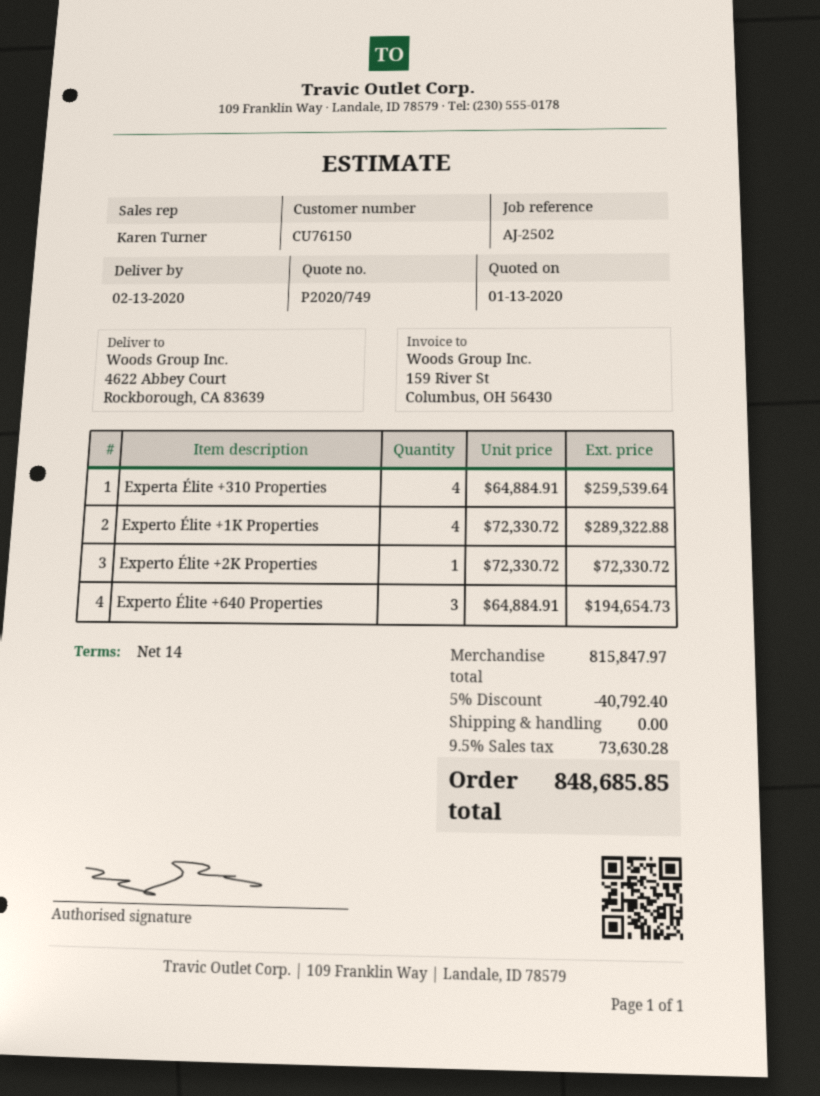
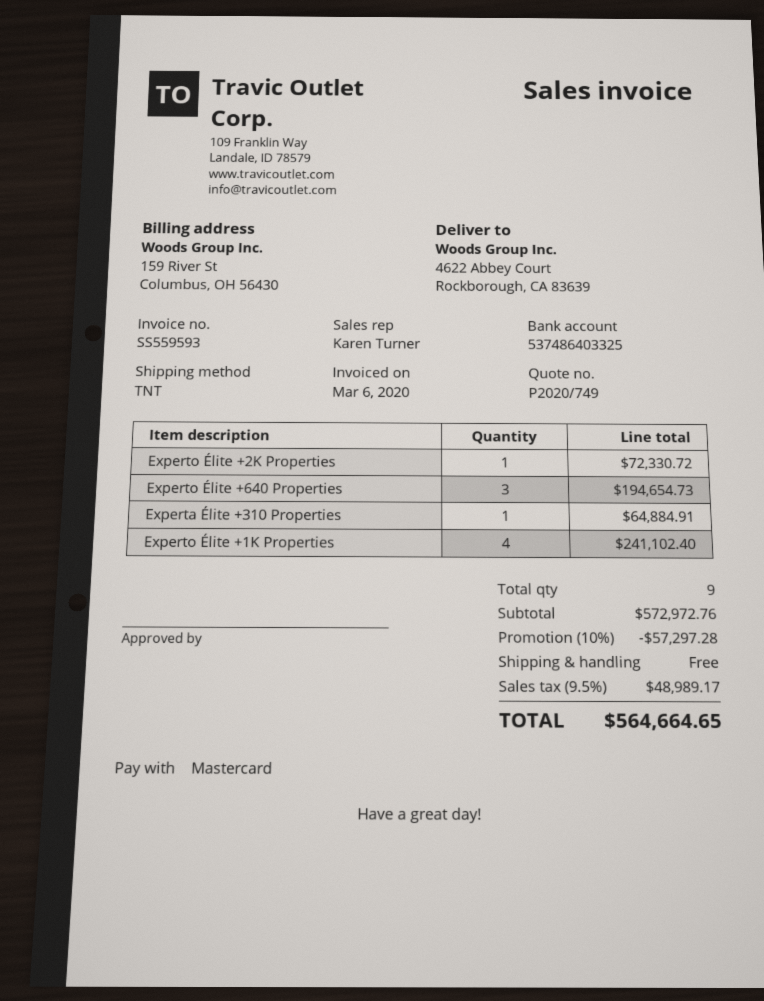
Experta Élite +310 Properties: 4 for 259539.64 -> 1 for 64884.91
Experto Élite +1K Properties: 4 for 289322.88 -> 4 for 241102.40
subtotal: 815847.97 -> 572972.76
discount: 5% = 40792.40 -> 10% = 57297.28
tax: 9.5% = 73630.28 -> 9.5% = 48989.17
total: 848685.85 -> 564664.65

